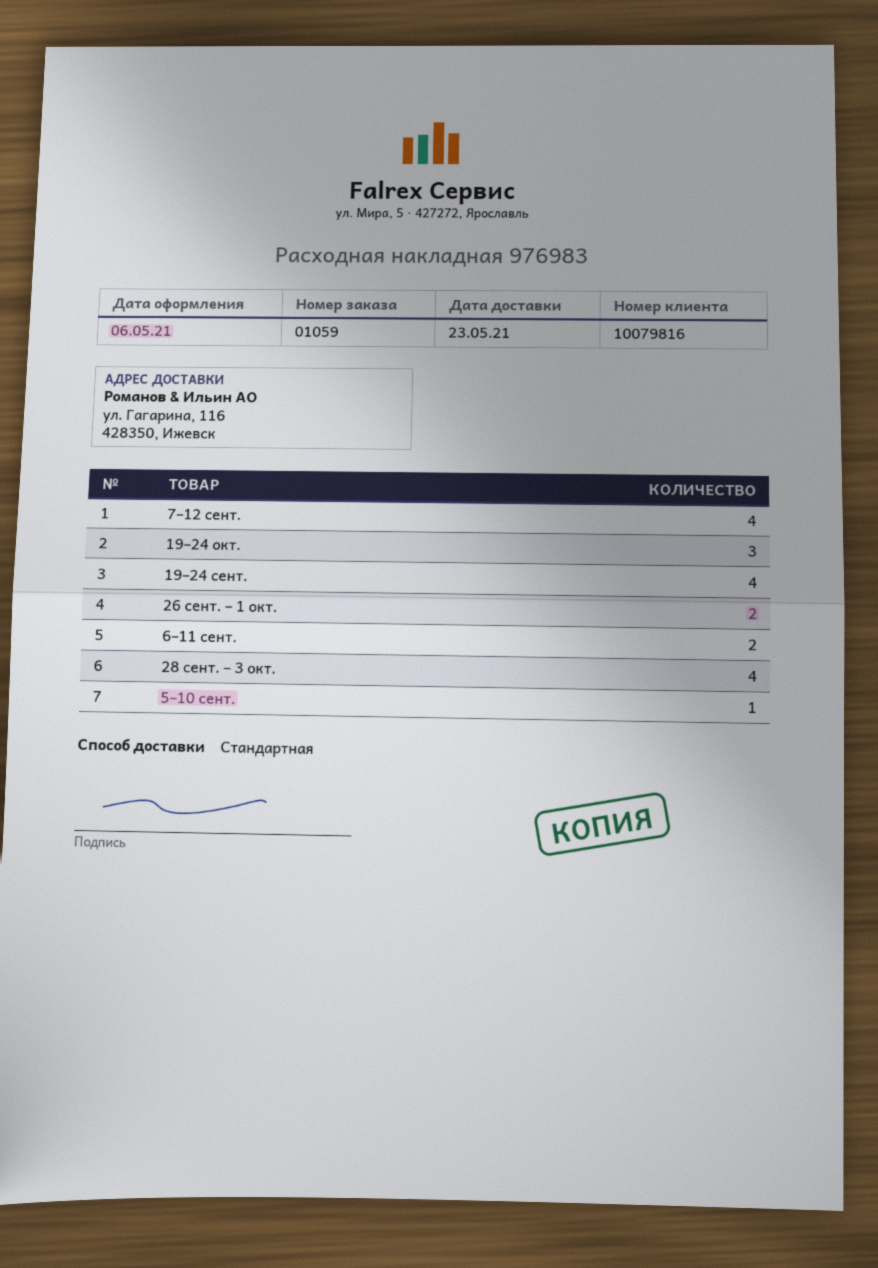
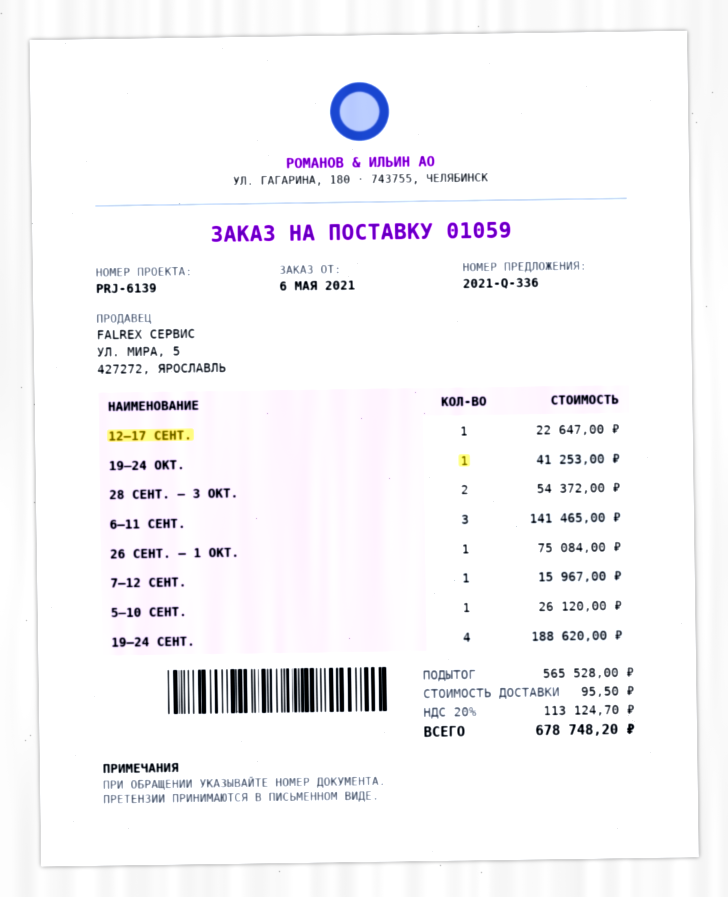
7–12 сент.: 4 -> 1
19–24 окт.: 3 -> 1
26 сент. – 1 окт.: 2 -> 1
6–11 сент.: 2 -> 3
28 сент. – 3 окт.: 4 -> 2
12–17 СЕНТ.: none -> 1

